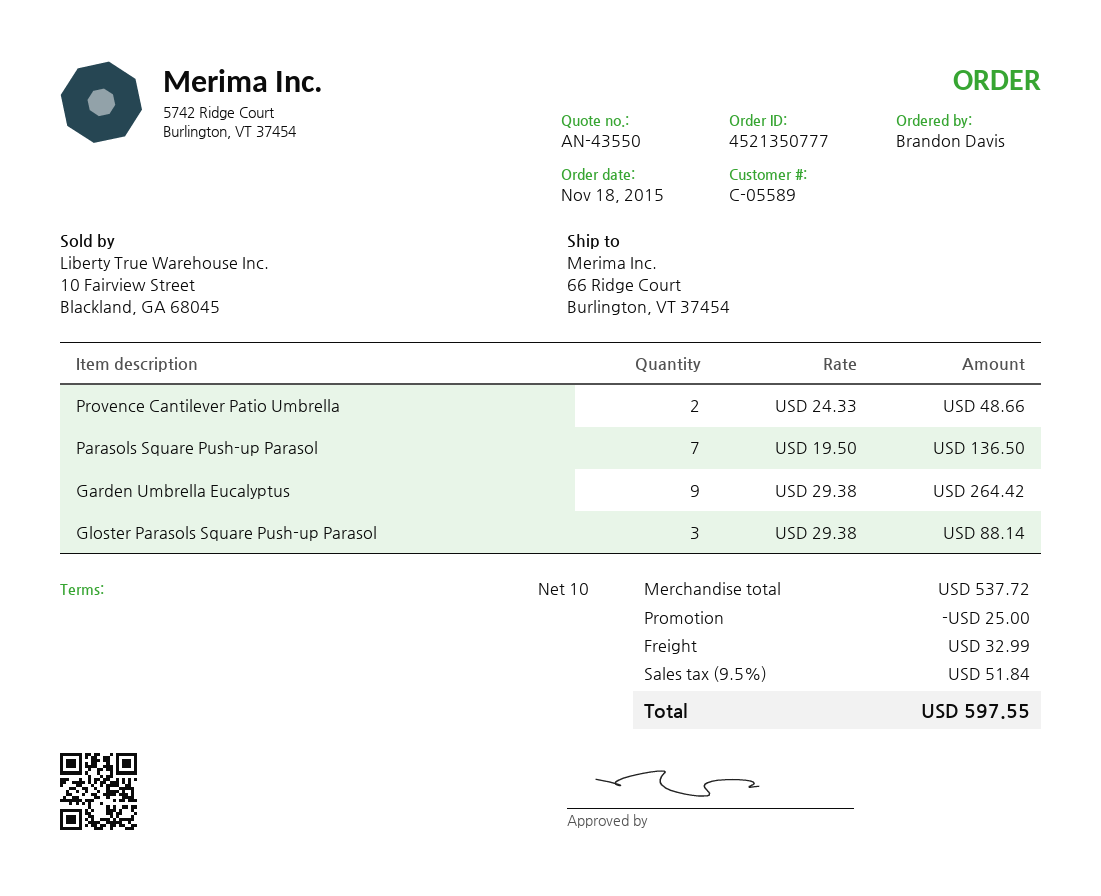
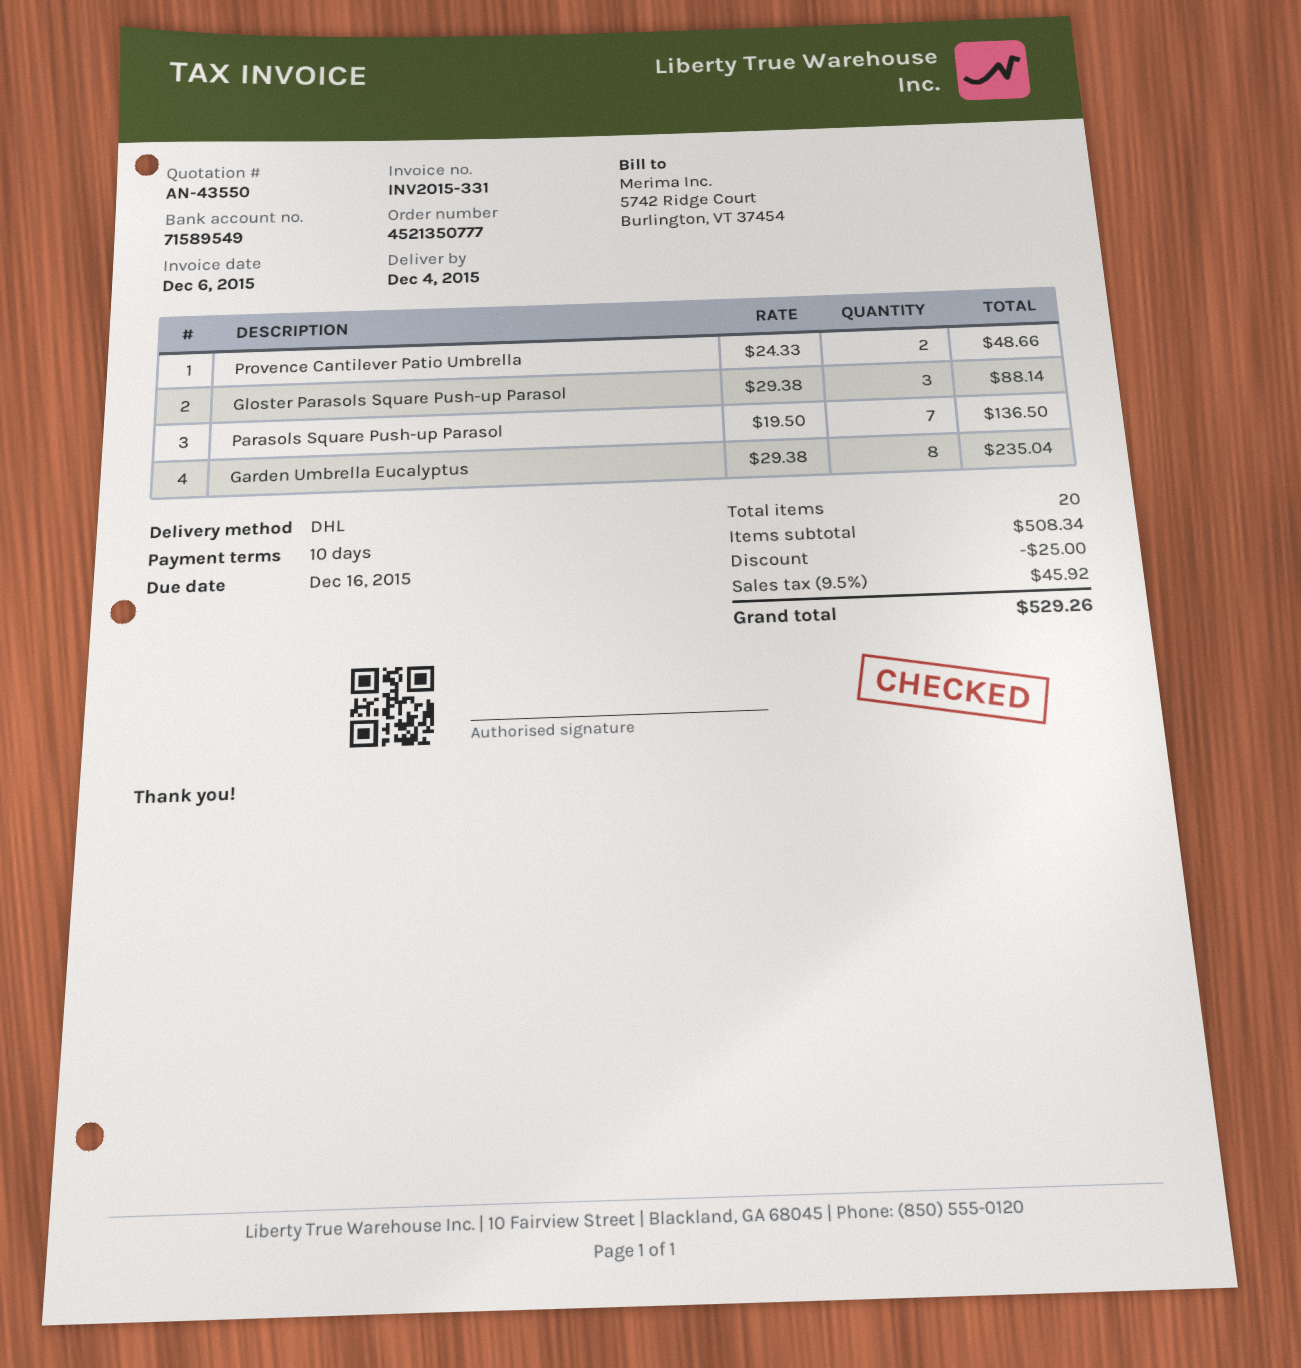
Garden Umbrella Eucalyptus: 9 x 29.38 = 264.42 -> 8 x 29.38 = 235.04
subtotal: 537.72 -> 508.34
shipping: 32.99 -> none
tax: 9.5% = 51.84 -> 9.5% = 45.92
total: 597.55 -> 529.26

